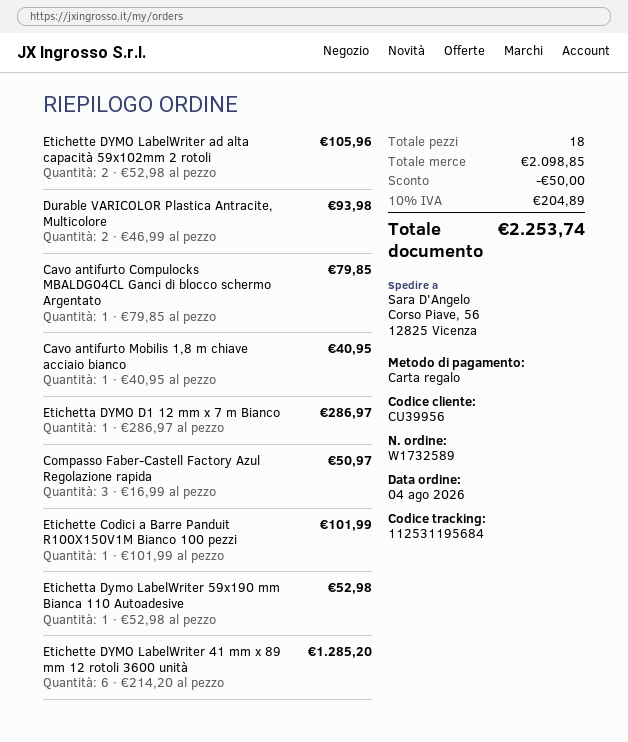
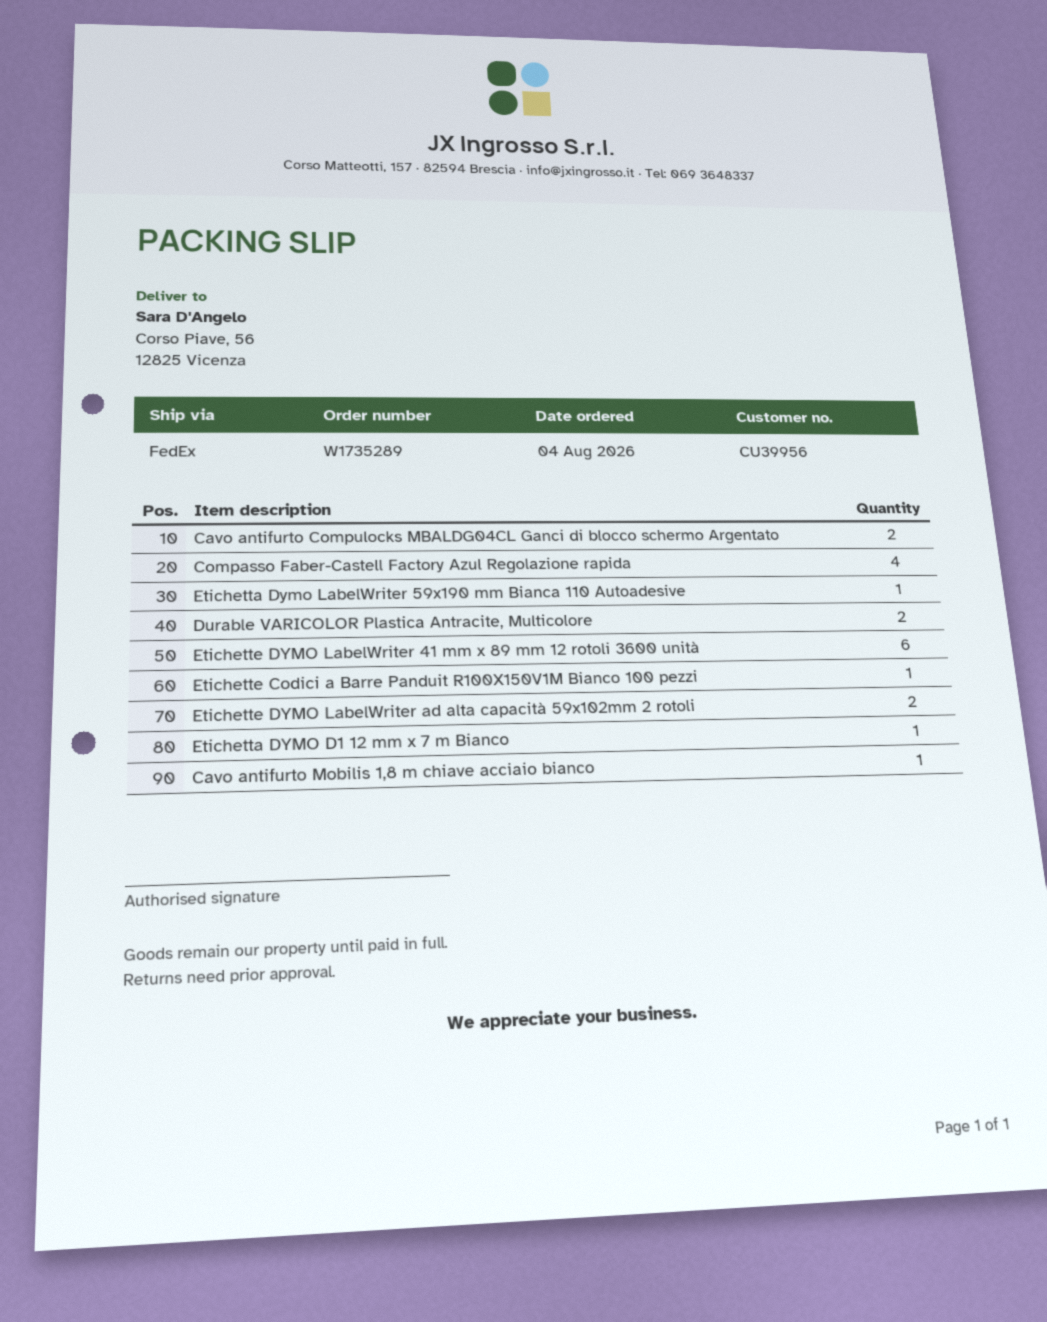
order number: W1732589 -> W1735289
Cavo antifurto Compulocks MBALDG04CL Ganci di blocco schermo Argentato: 1 -> 2
Compasso Faber-Castell Factory Azul Regolazione rapida: 3 -> 4

